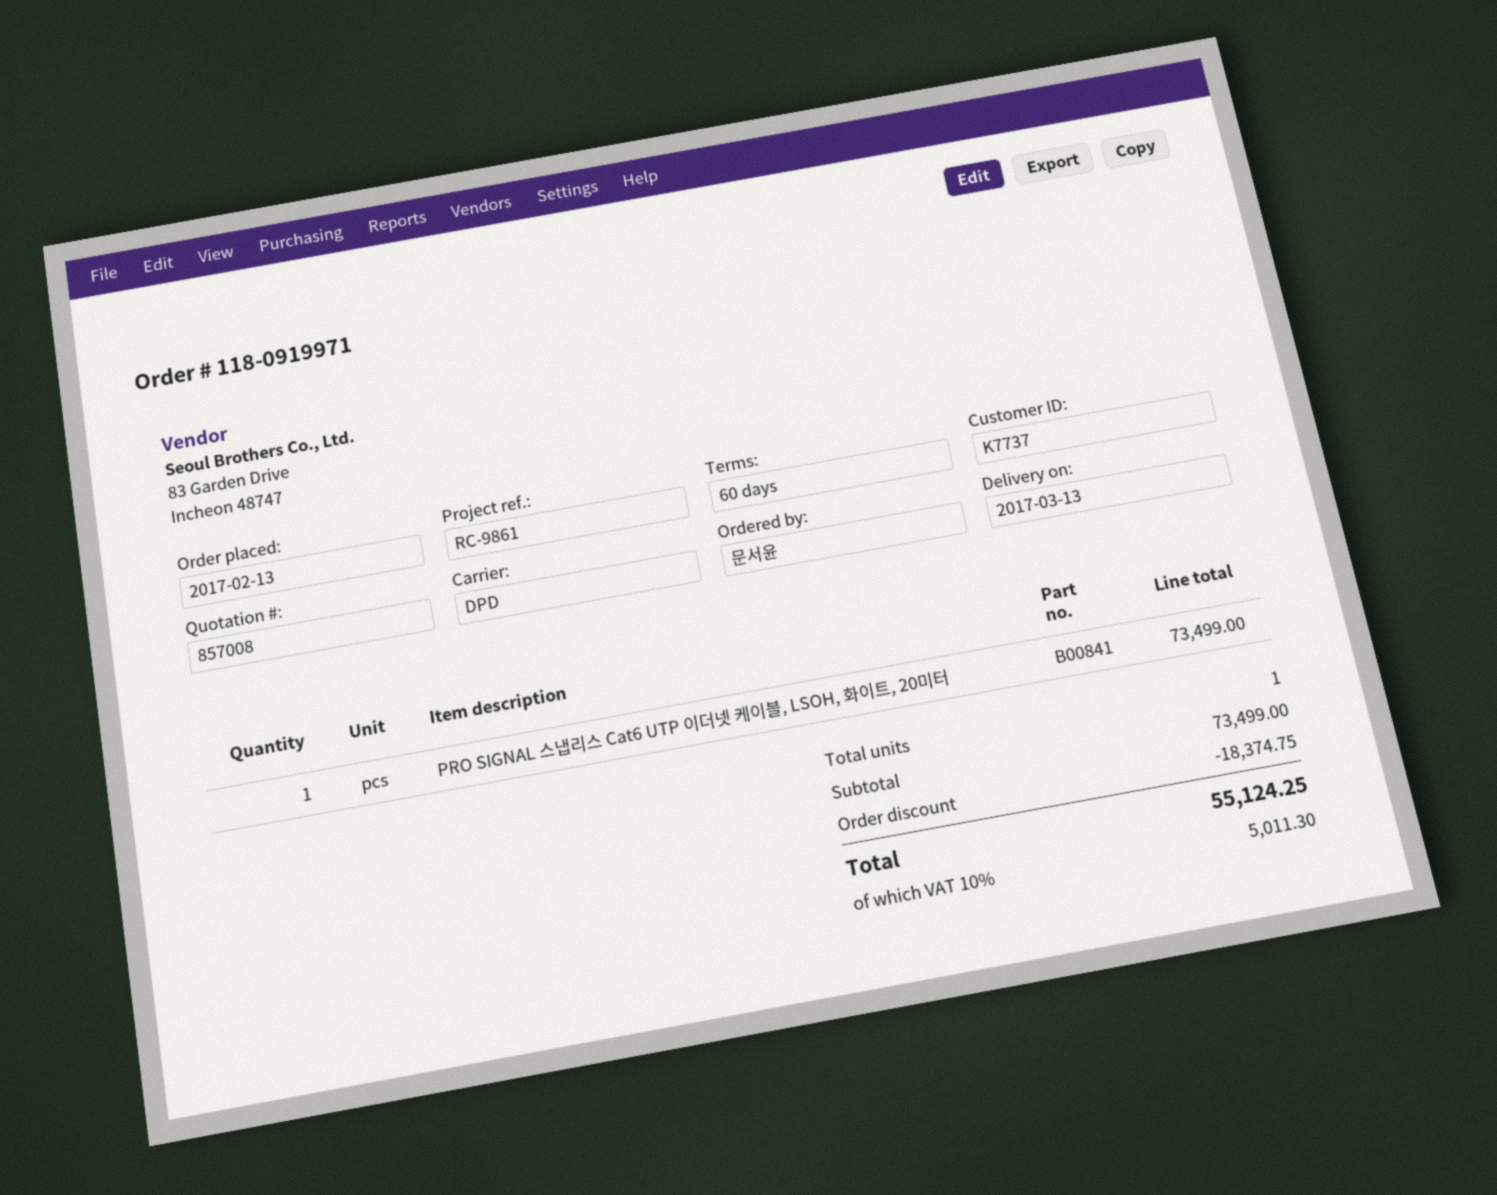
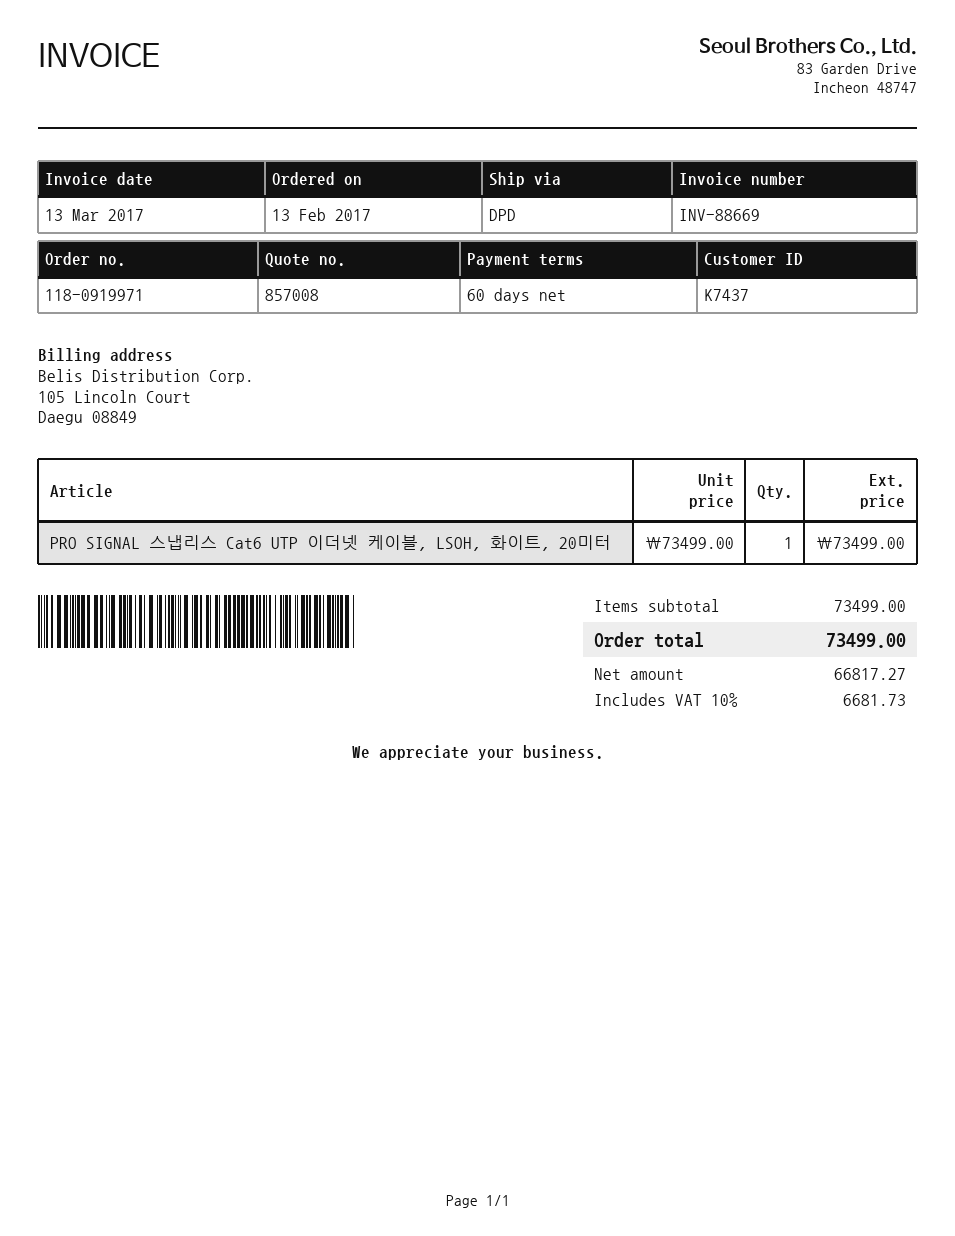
customer number: K7737 -> K7437
discount: 18374.75 -> none
tax: 10% = 5011.30 -> 10% = 6681.73
total: 55124.25 -> 73499.00

